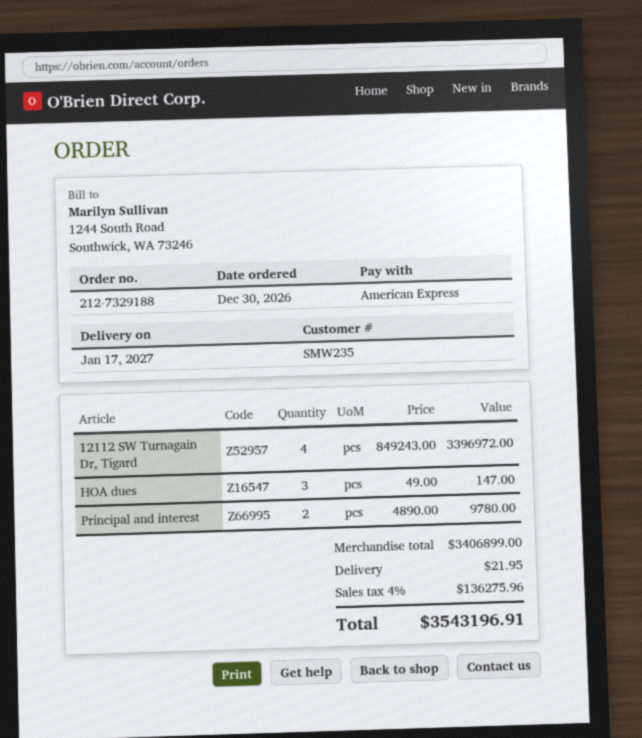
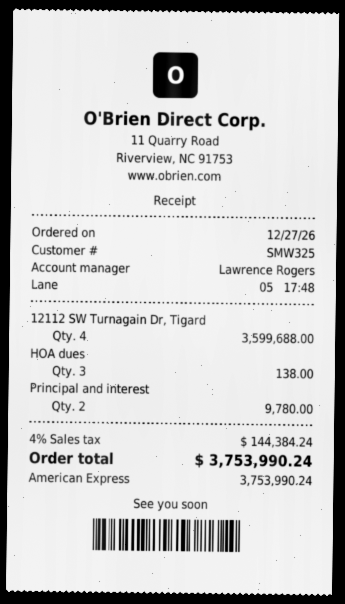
order date: 2026-12-30 -> 2026-12-27
customer number: SMW235 -> SMW325
12112 SW Turnagain Dr, Tigard: 4 for 3396972.00 -> 4 for 3599688.00
HOA dues: 3 for 147.00 -> 3 for 138.00
shipping: 21.95 -> none
tax: 4% = 136275.96 -> 4% = 144384.24
total: 3543196.91 -> 3753990.24

